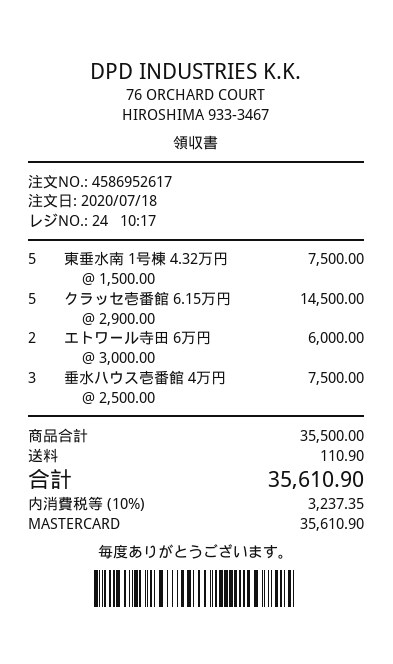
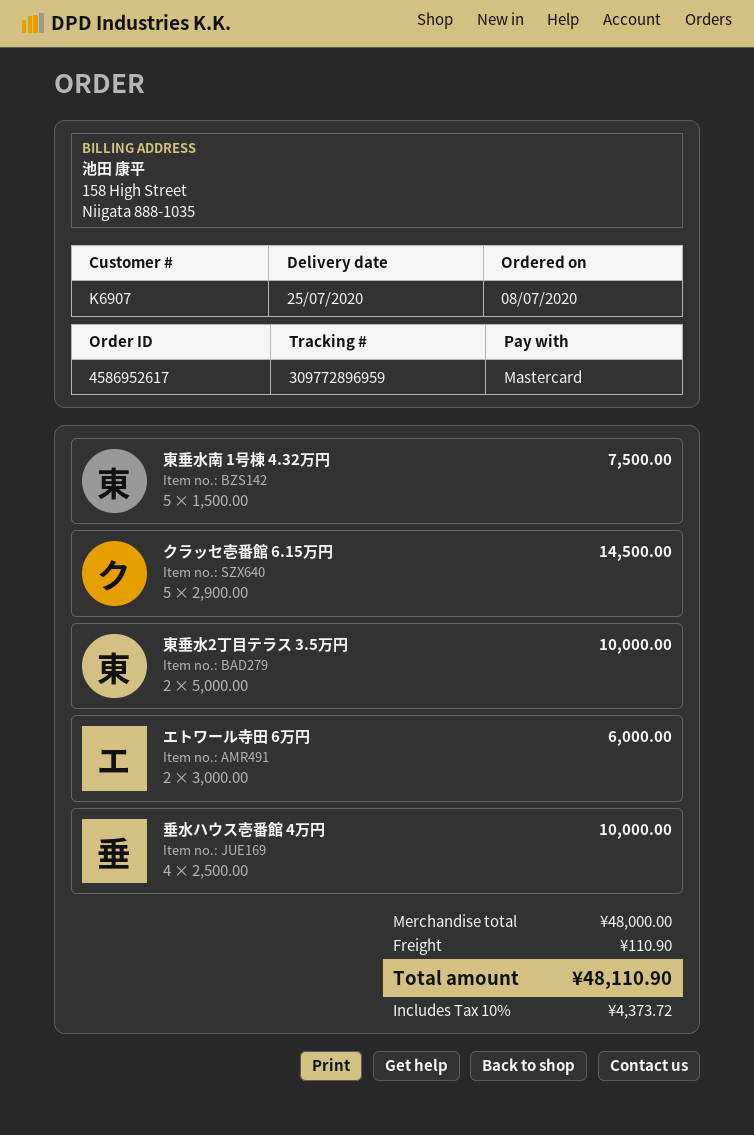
order date: 2020-07-18 -> 2020-07-08
垂水ハウス壱番館 4万円: 3 x 2500.00 = 7500.00 -> 4 x 2500.00 = 10000.00
東垂水2丁目テラス 3.5万円: none -> 2 x 5000.00 = 10000.00
subtotal: 35500.00 -> 48000.00
tax: 10% = 3237.35 -> 10% = 4373.72
total: 35610.90 -> 48110.90

